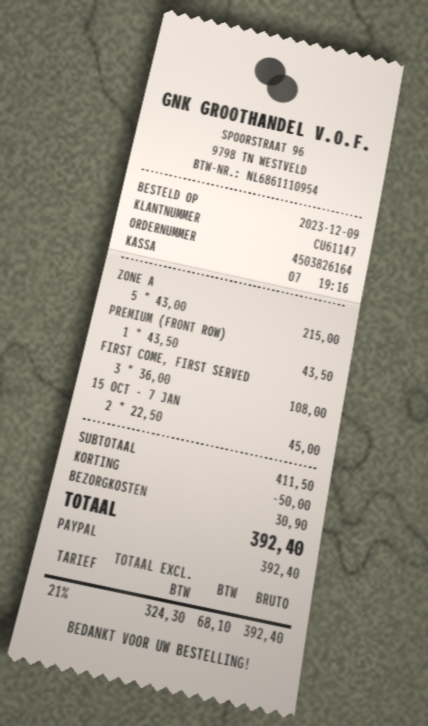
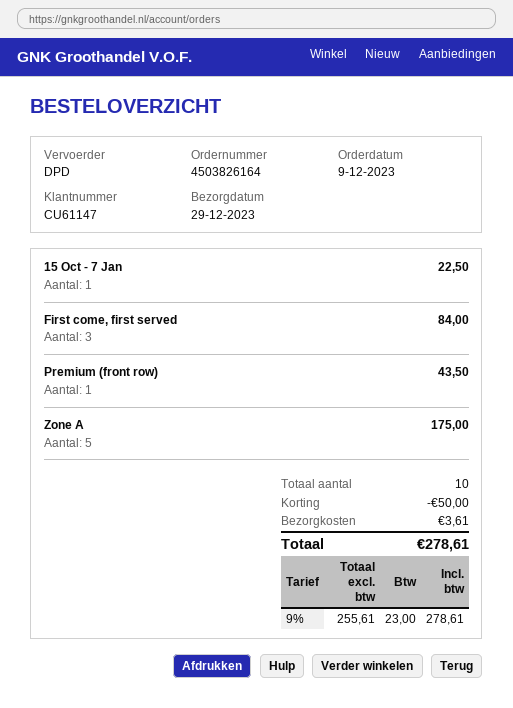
ZONE A: 5 for 215.00 -> 5 for 175.00
FIRST COME, FIRST SERVED: 3 for 108.00 -> 3 for 84.00
15 OCT - 7 JAN: 2 for 45.00 -> 1 for 22.50
shipping: 30.90 -> 3.61
net: 324.30 -> 255.61
tax: 21% = 68.10 -> 9% = 23.00
total: 392.40 -> 278.61

